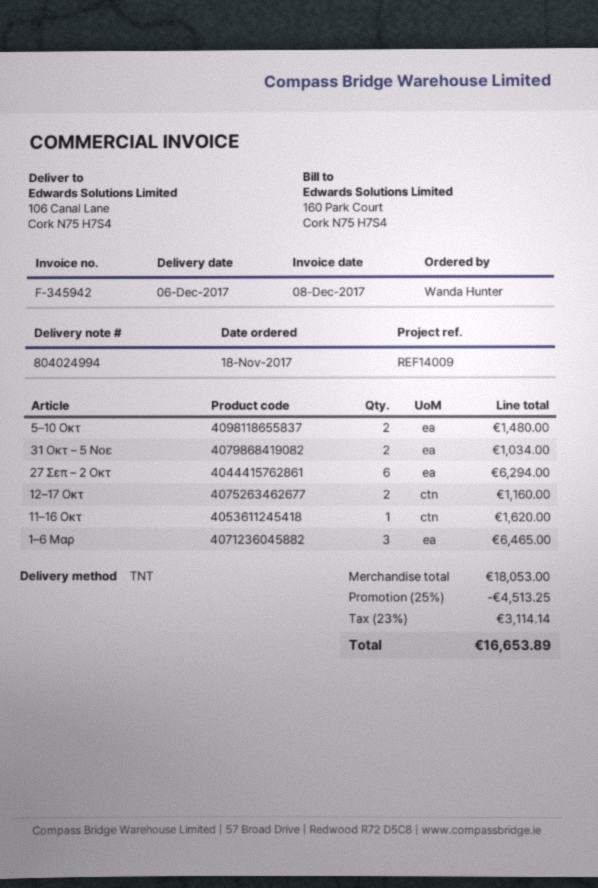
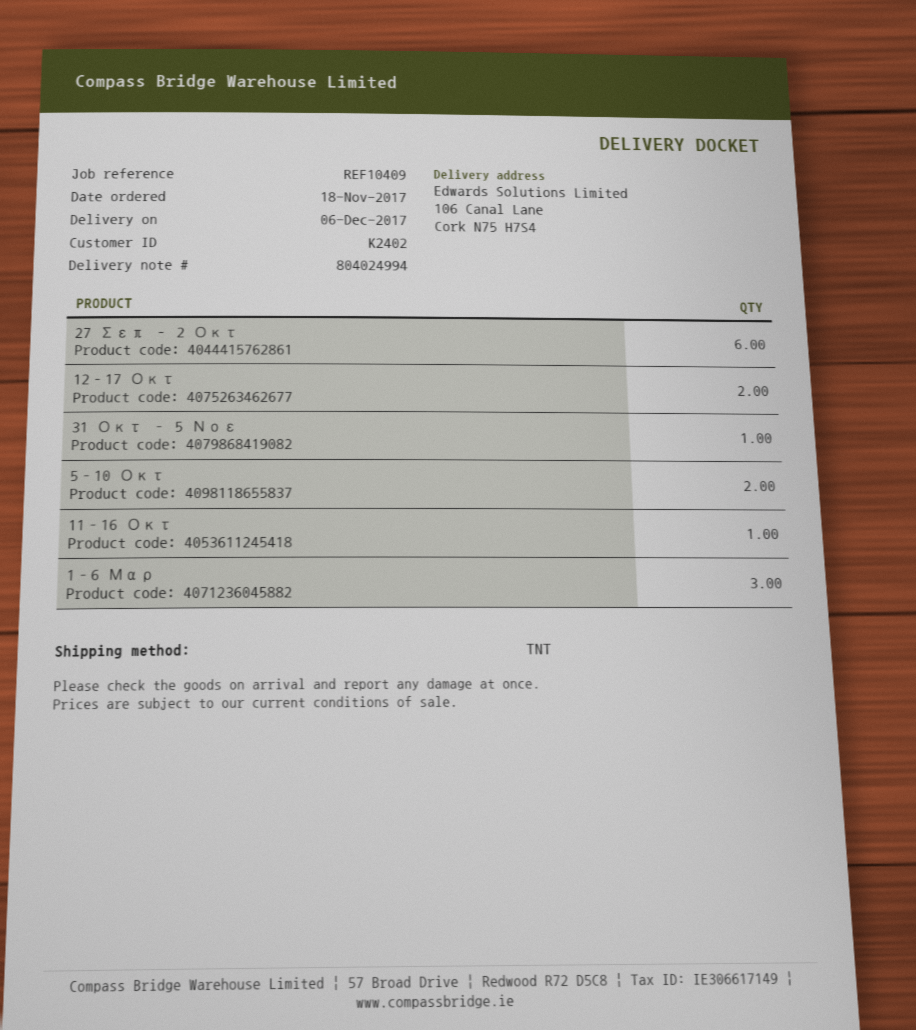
reference: REF14009 -> REF10409
31 Οκτ – 5 Νοε: 2 -> 1

